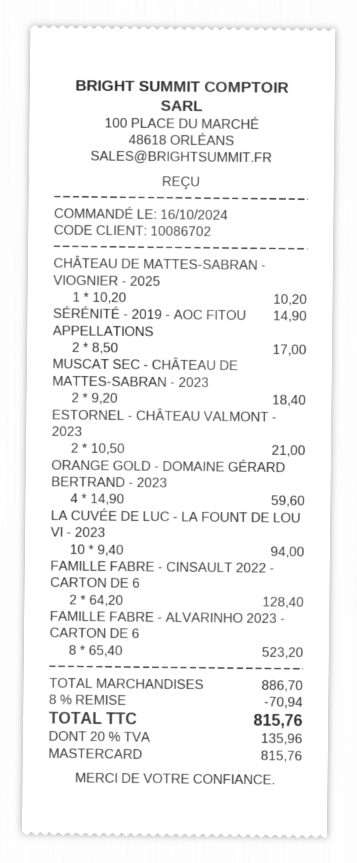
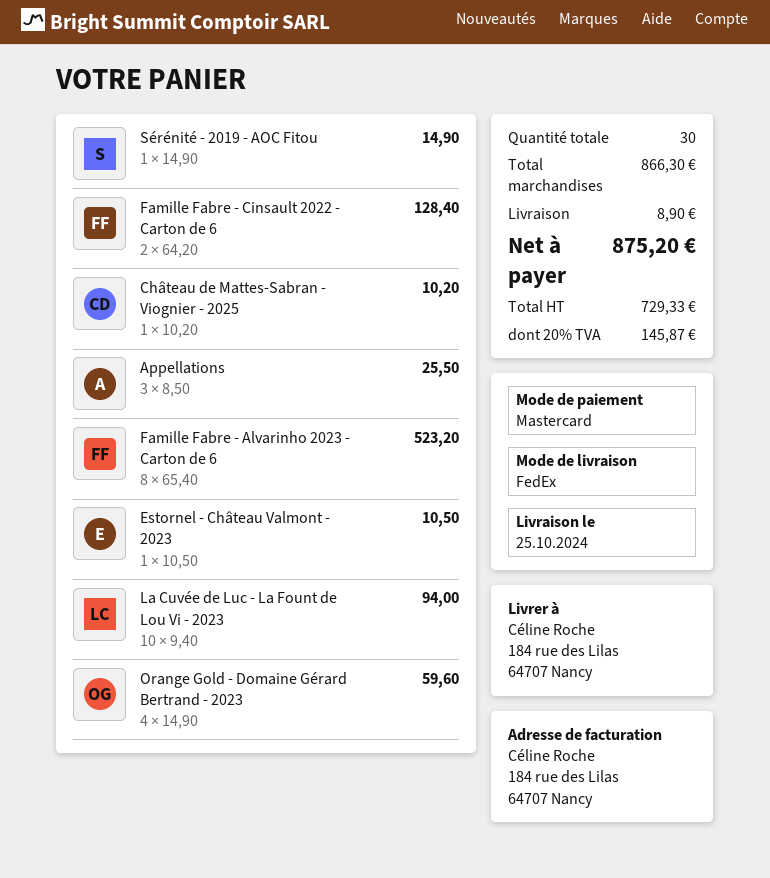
APPELLATIONS: 2 x 8.50 = 17.00 -> 3 x 8.50 = 25.50
MUSCAT SEC - CHÂTEAU DE MATTES-SABRAN - 2023: 2 x 9.20 = 18.40 -> none
ESTORNEL - CHÂTEAU VALMONT - 2023: 2 x 10.50 = 21.00 -> 1 x 10.50 = 10.50
subtotal: 886.70 -> 866.30
discount: 8% = 70.94 -> none
shipping: none -> 8.90
tax: 20% = 135.96 -> 20% = 145.87
total: 815.76 -> 875.20

